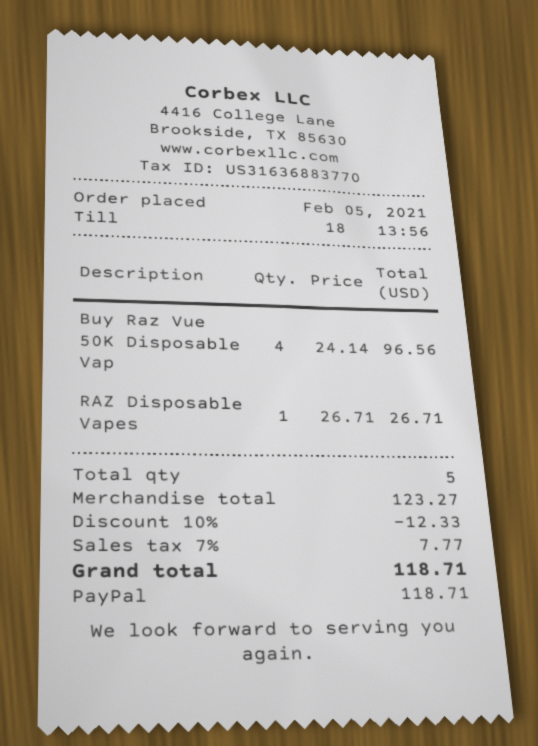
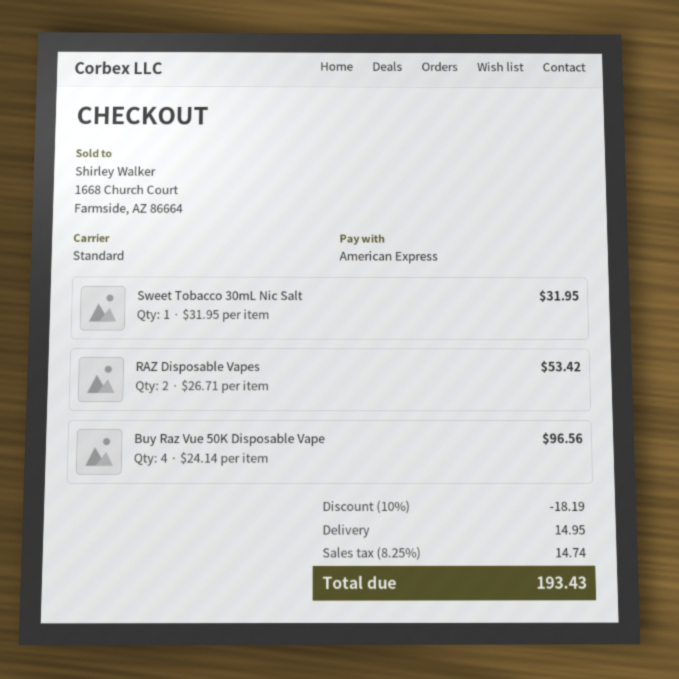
payment method: PayPal -> American Express
RAZ Disposable Vapes: 1 x 26.71 = 26.71 -> 2 x 26.71 = 53.42
Sweet Tobacco 30mL Nic Salt: none -> 1 x 31.95 = 31.95
discount: 10% = 12.33 -> 10% = 18.19
shipping: none -> 14.95
tax: 7% = 7.77 -> 8.25% = 14.74
total: 118.71 -> 193.43

